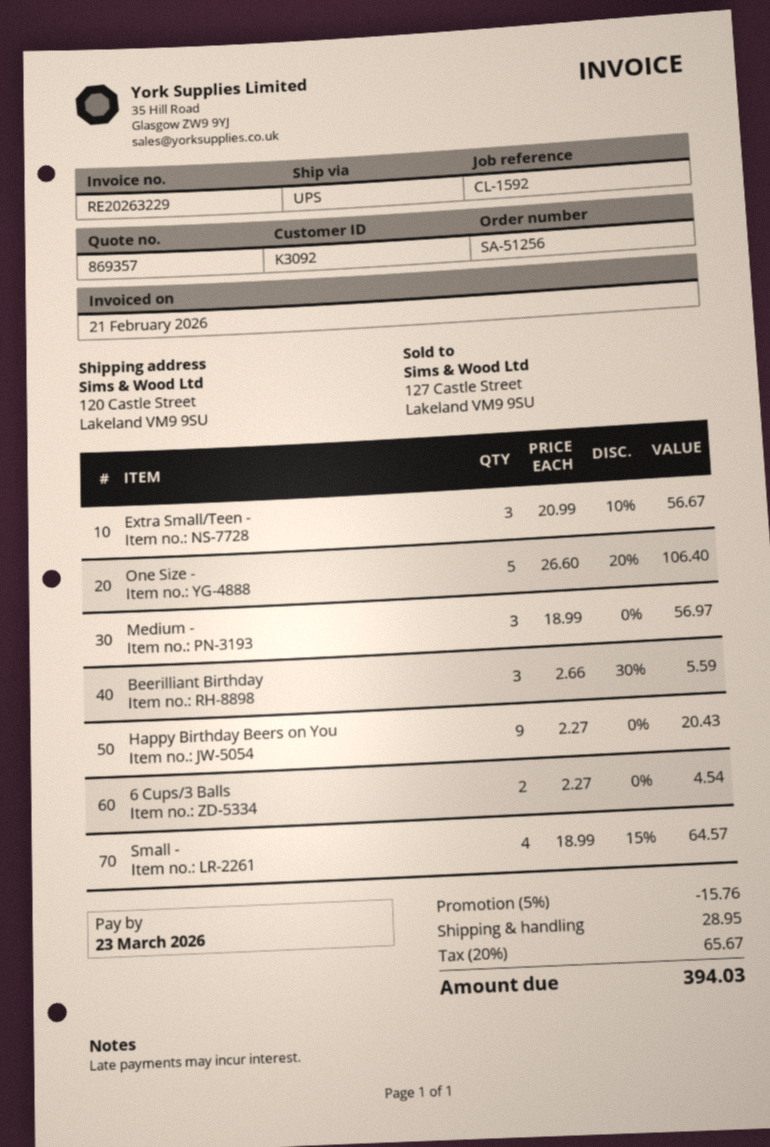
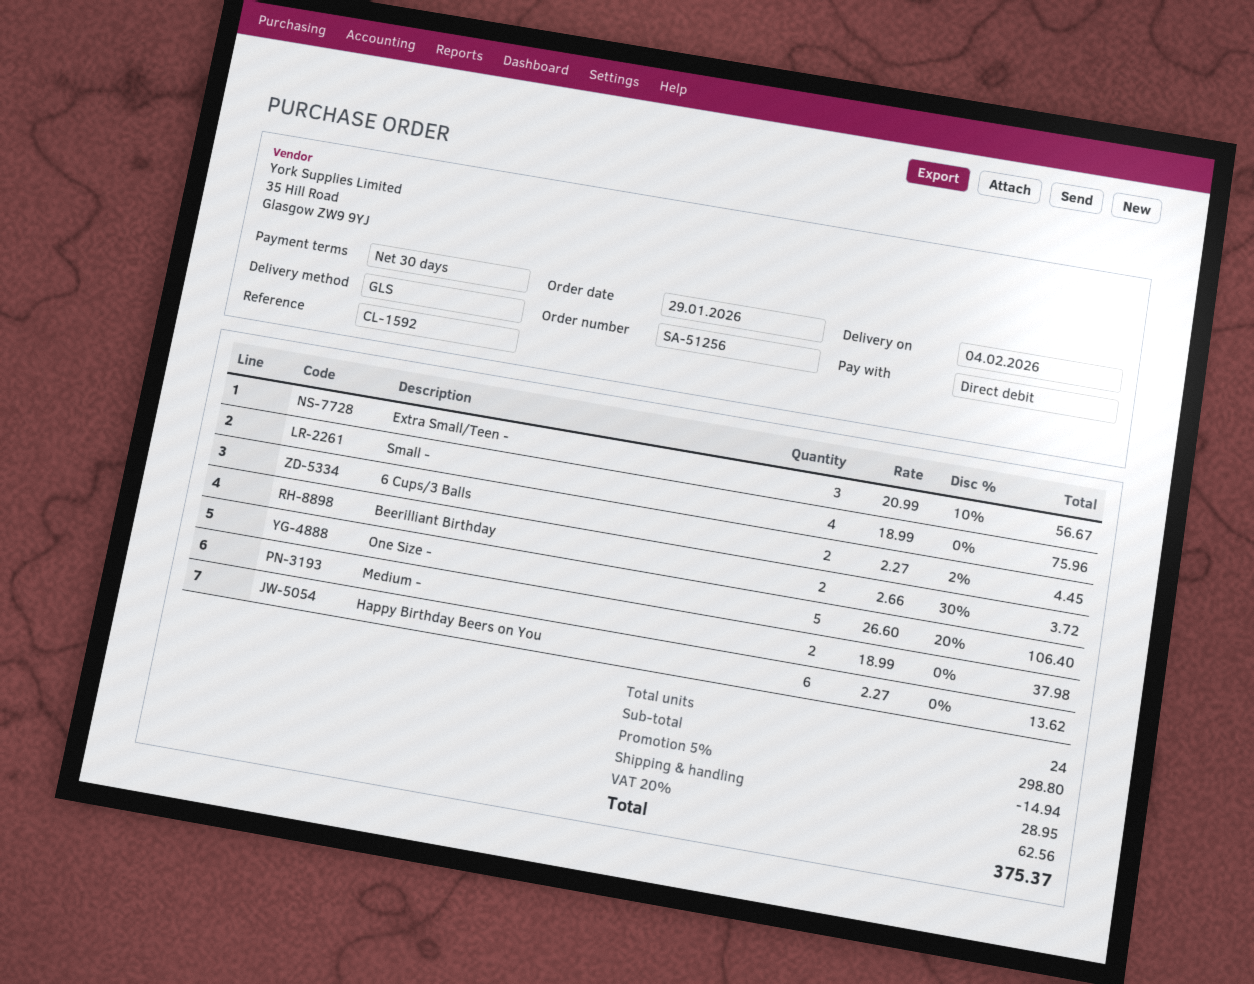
shipping method: UPS -> GLS
Medium -: 3 x 18.99 = 56.97 -> 2 x 18.99 = 37.98
Beerilliant Birthday: 3 x 2.66 - 30% = 5.59 -> 2 x 2.66 - 30% = 3.72
Happy Birthday Beers on You: 9 x 2.27 = 20.43 -> 6 x 2.27 = 13.62
6 Cups/3 Balls: 2 x 2.27 = 4.54 -> 2 x 2.27 - 2% = 4.45
Small -: 4 x 18.99 - 15% = 64.57 -> 4 x 18.99 = 75.96
discount: 5% = 15.76 -> 5% = 14.94
tax: 20% = 65.67 -> 20% = 62.56
total: 394.03 -> 375.37

